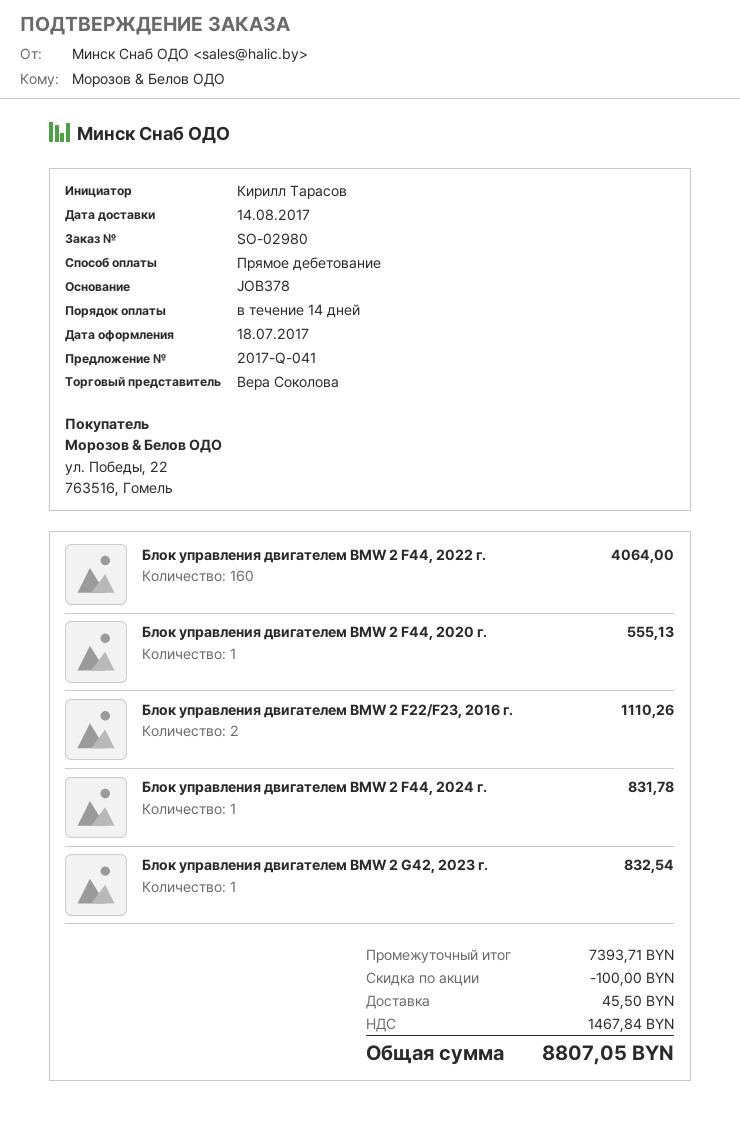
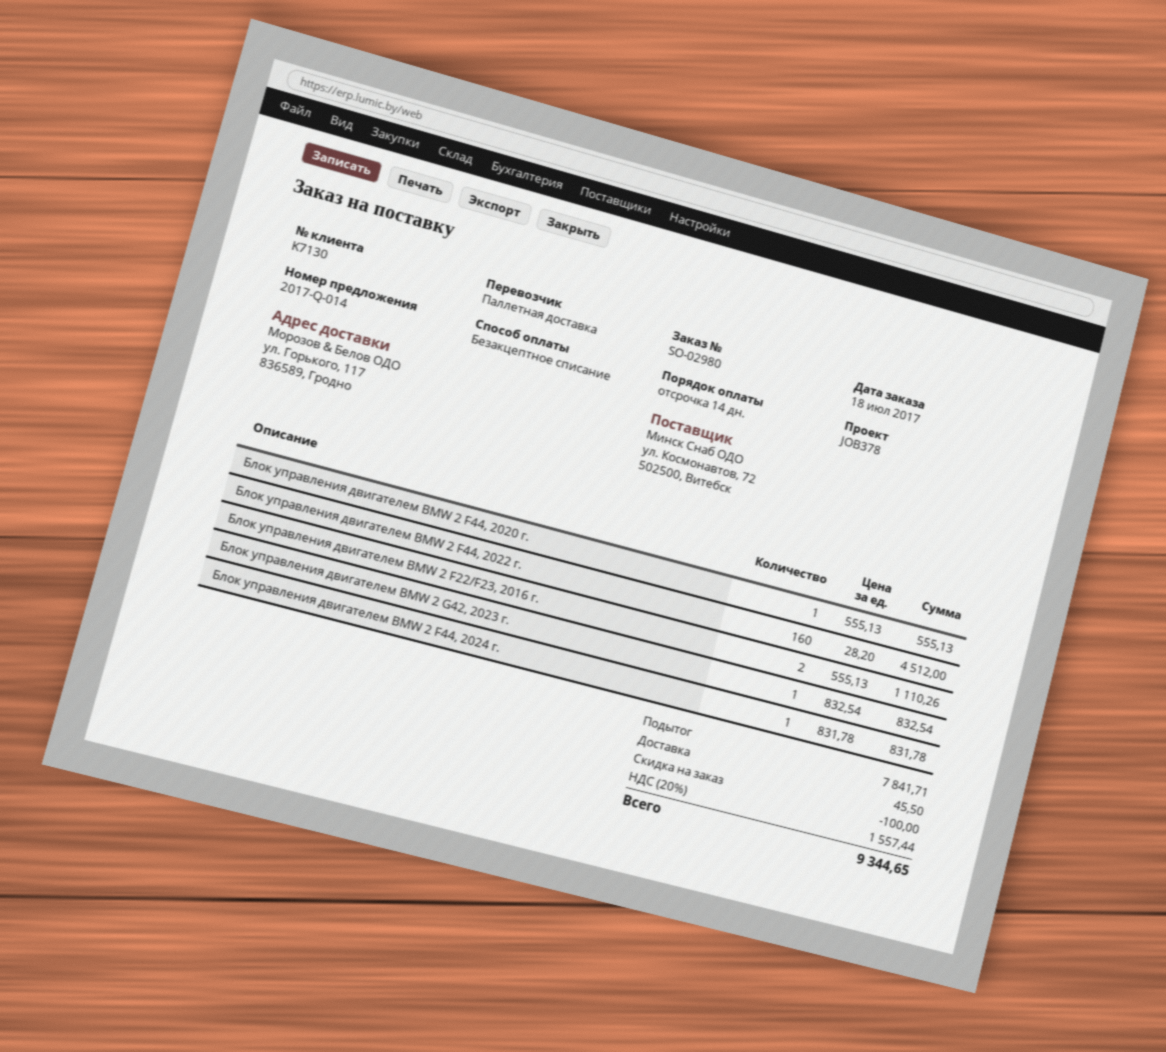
quote number: 2017-Q-041 -> 2017-Q-014
Блок управления двигателем BMW 2 F44, 2022 г.: 160 for 4064.00 -> 160 for 4512.00
subtotal: 7393.71 -> 7841.71
tax: 1467.84 -> 1557.44
total: 8807.05 -> 9344.65

